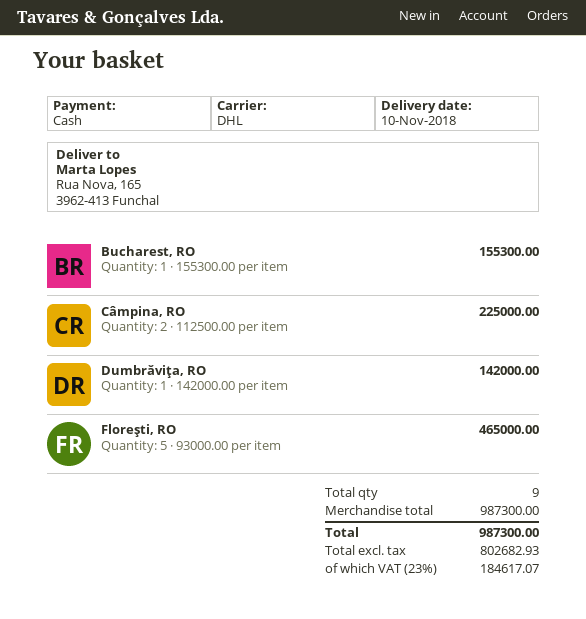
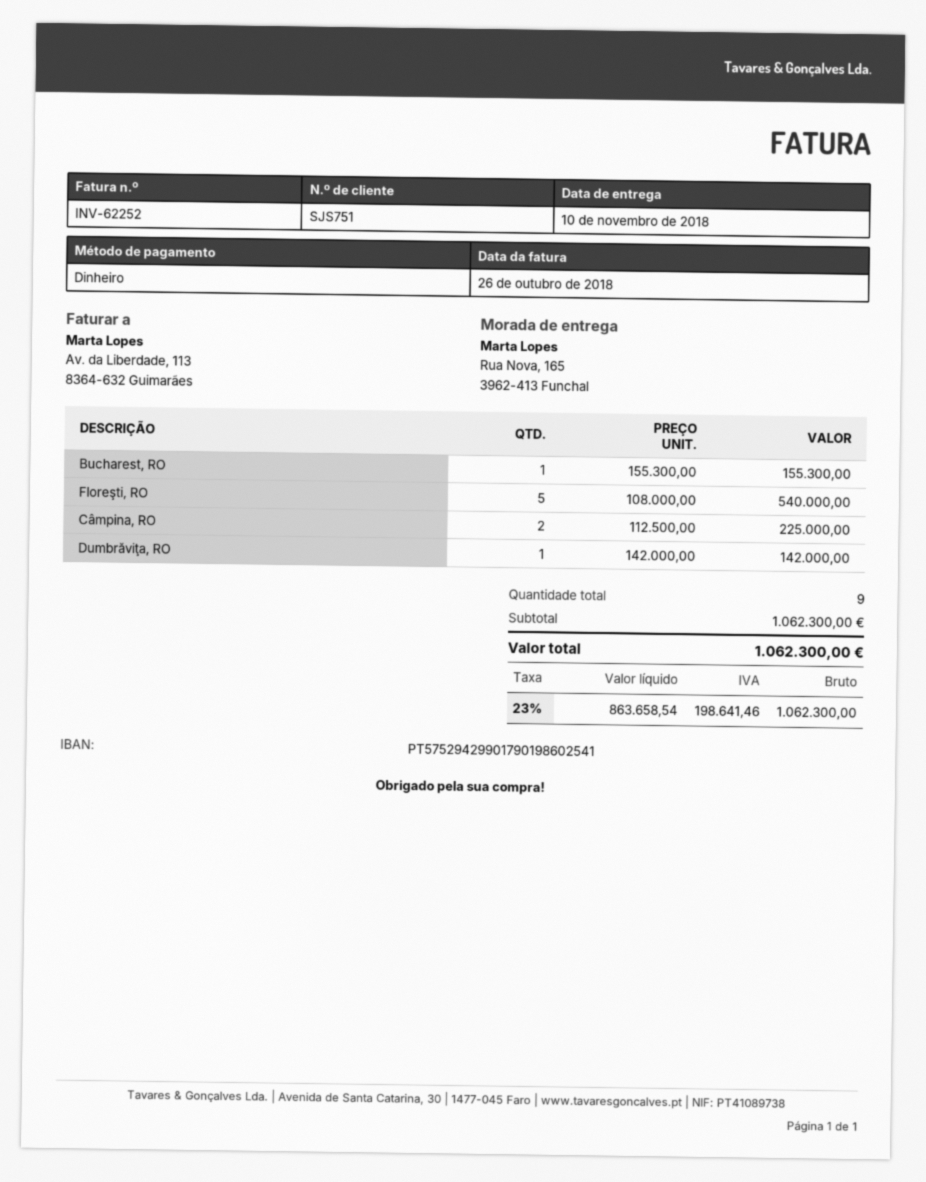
Floreşti, RO: 5 x 93000.00 = 465000.00 -> 5 x 108000.00 = 540000.00
subtotal: 987300.00 -> 1062300.00
net: 802682.93 -> 863658.54
tax: 23% = 184617.07 -> 23% = 198641.46
total: 987300.00 -> 1062300.00

